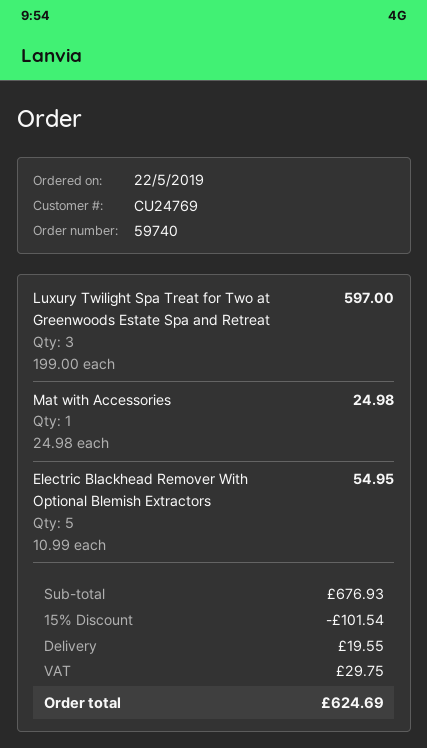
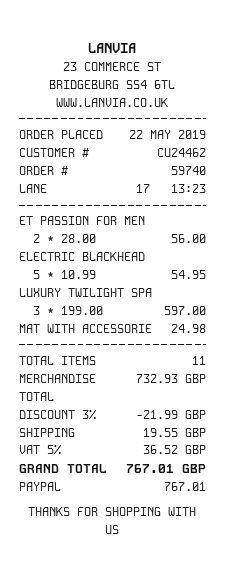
customer number: CU24769 -> CU24462
ET PASSION FOR MEN: none -> 2 x 28.00 = 56.00
subtotal: 676.93 -> 732.93
discount: 15% = 101.54 -> 3% = 21.99
tax: 29.75 -> 36.52
total: 624.69 -> 767.01

